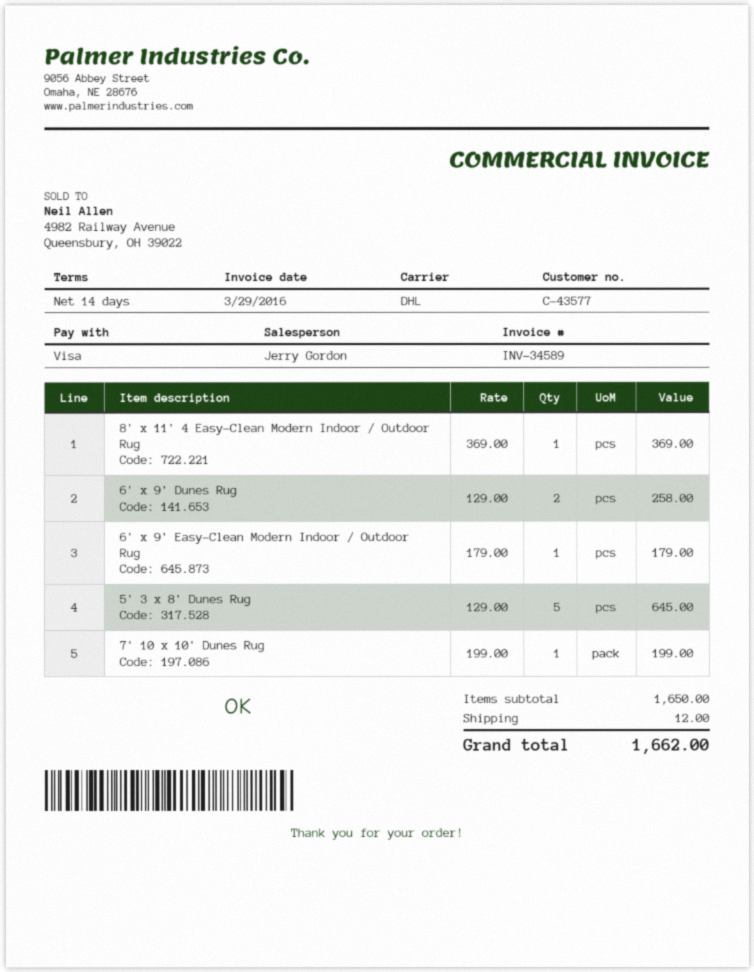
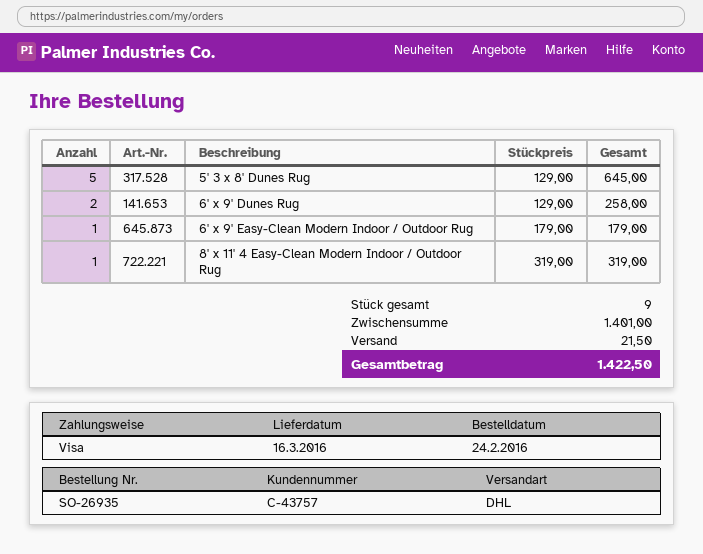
customer number: C-43577 -> C-43757
8' x 11' 4 Easy-Clean Modern Indoor / Outdoor Rug: 1 x 369.00 = 369.00 -> 1 x 319.00 = 319.00
7' 10 x 10' Dunes Rug: 1 x 199.00 = 199.00 -> none
subtotal: 1650.00 -> 1401.00
shipping: 12.00 -> 21.50
total: 1662.00 -> 1422.50

